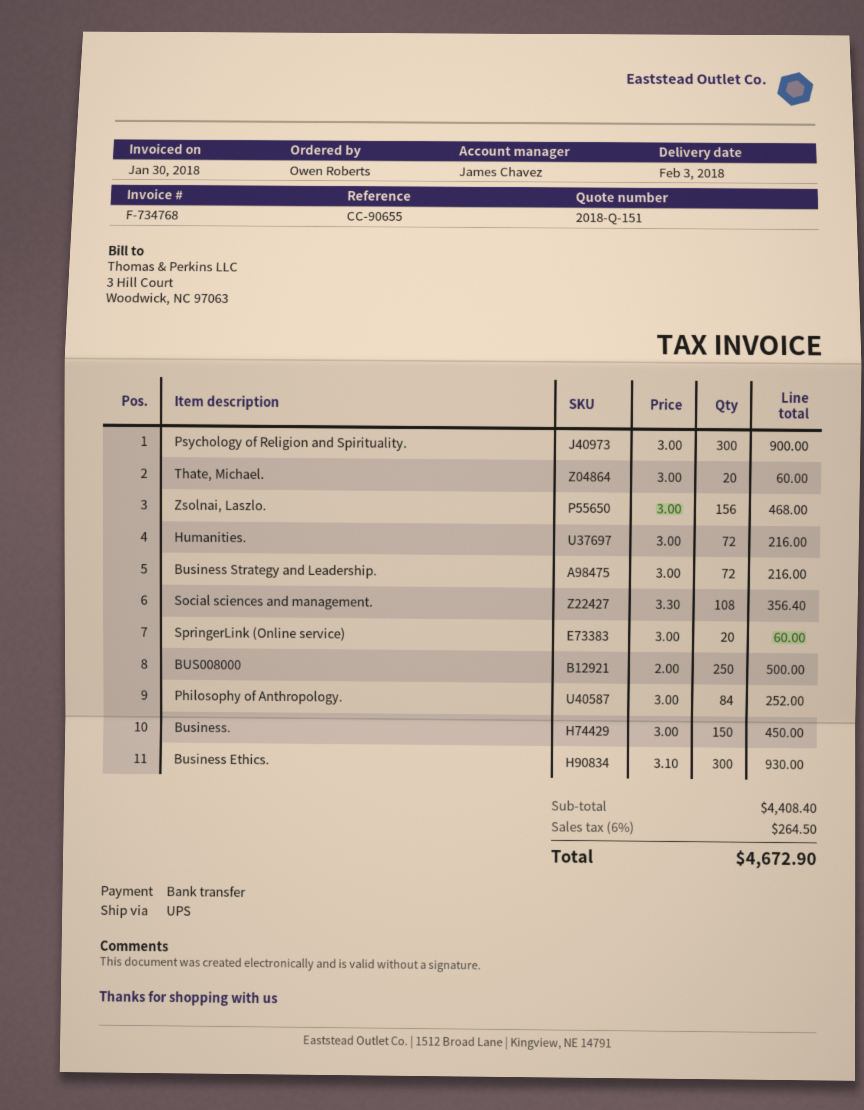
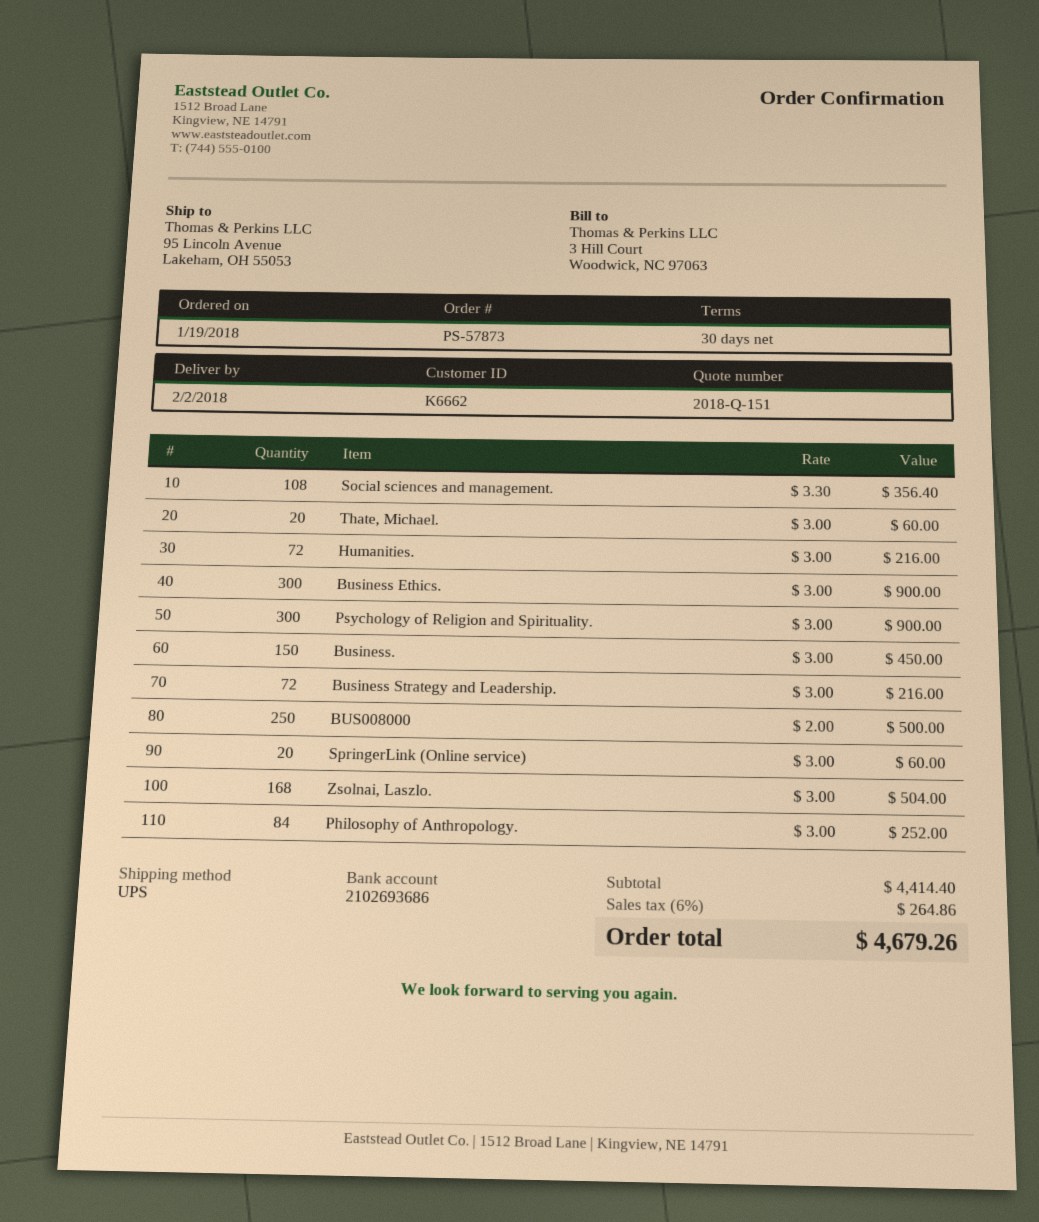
delivery date: 2018-02-03 -> 2018-02-02
Zsolnai, Laszlo.: 156 x 3.00 = 468.00 -> 168 x 3.00 = 504.00
Business Ethics.: 300 x 3.10 = 930.00 -> 300 x 3.00 = 900.00
subtotal: 4408.40 -> 4414.40
tax: 6% = 264.50 -> 6% = 264.86
total: 4672.90 -> 4679.26

